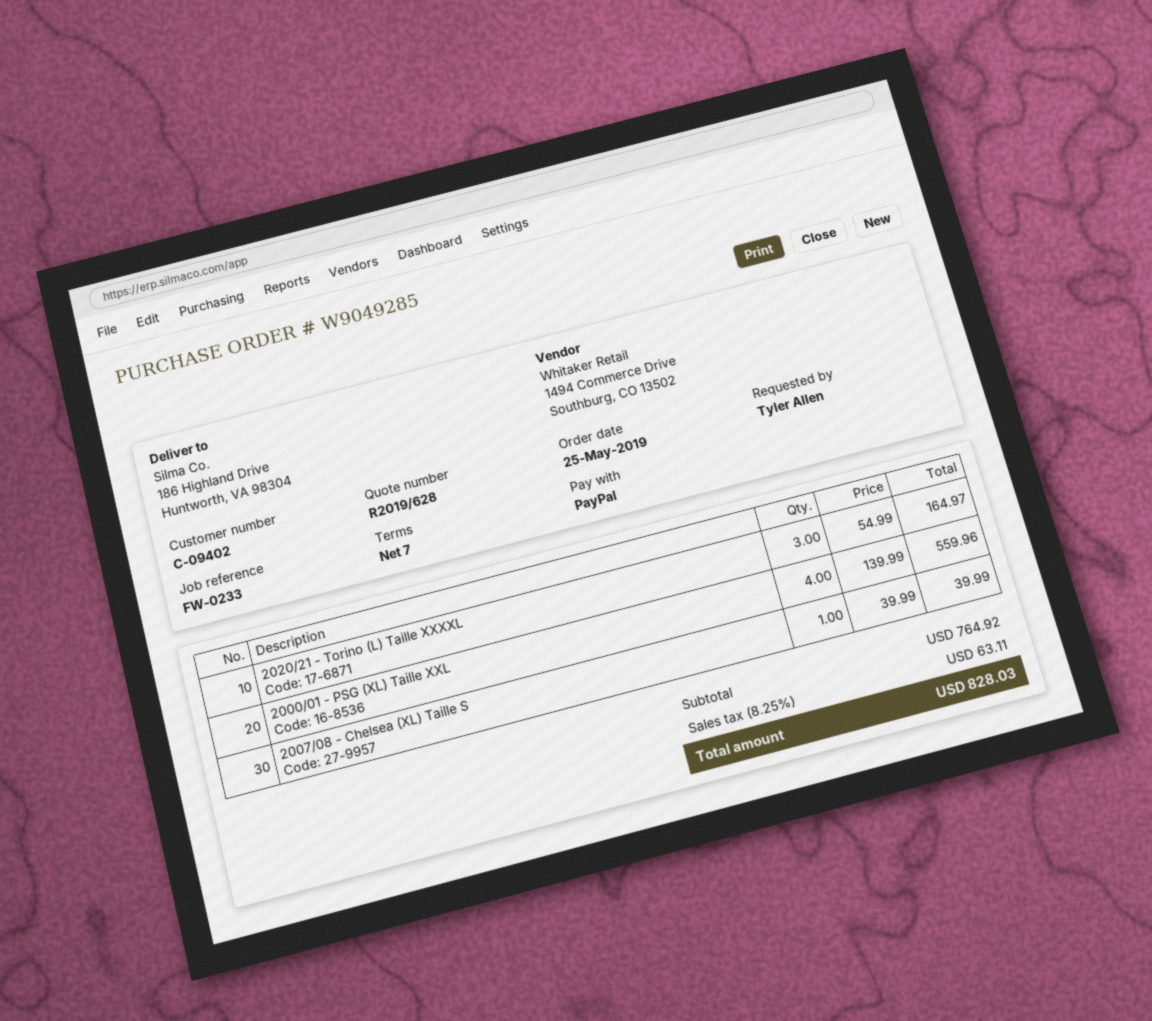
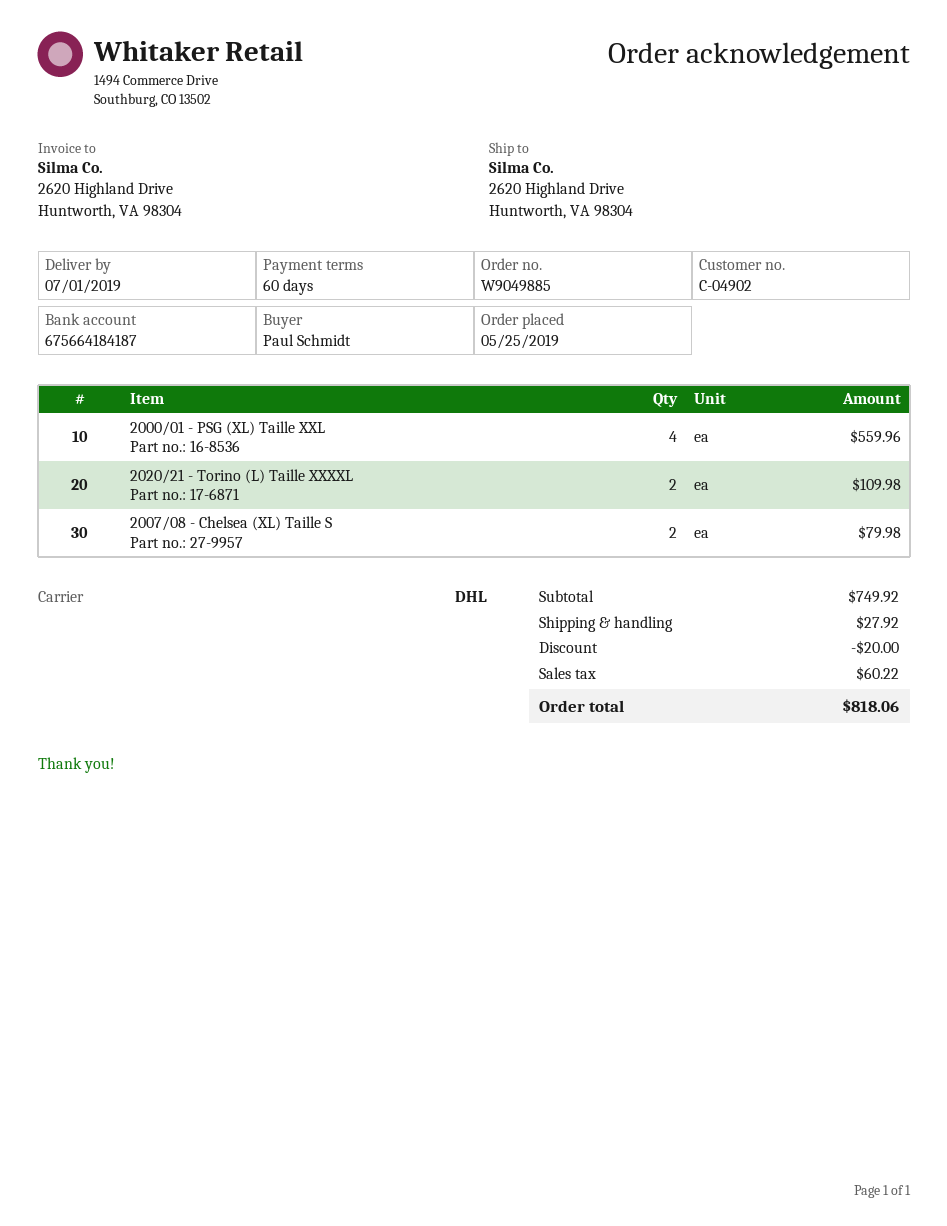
order number: W9049285 -> W9049885
payment terms: 7 days -> 60 days
customer number: C-09402 -> C-04902
ordered by: Tyler Allen -> Paul Schmidt
ship to: 186 Highland Drive, Huntworth, VA 98304 -> 2620 Highland Drive, Huntworth, VA 98304
2020/21 - Torino (L) Taille XXXXL: 3 for 164.97 -> 2 for 109.98
2007/08 - Chelsea (XL) Taille S: 1 for 39.99 -> 2 for 79.98
subtotal: 764.92 -> 749.92
discount: none -> 20.00
shipping: none -> 27.92
tax: 63.11 -> 60.22
total: 828.03 -> 818.06

